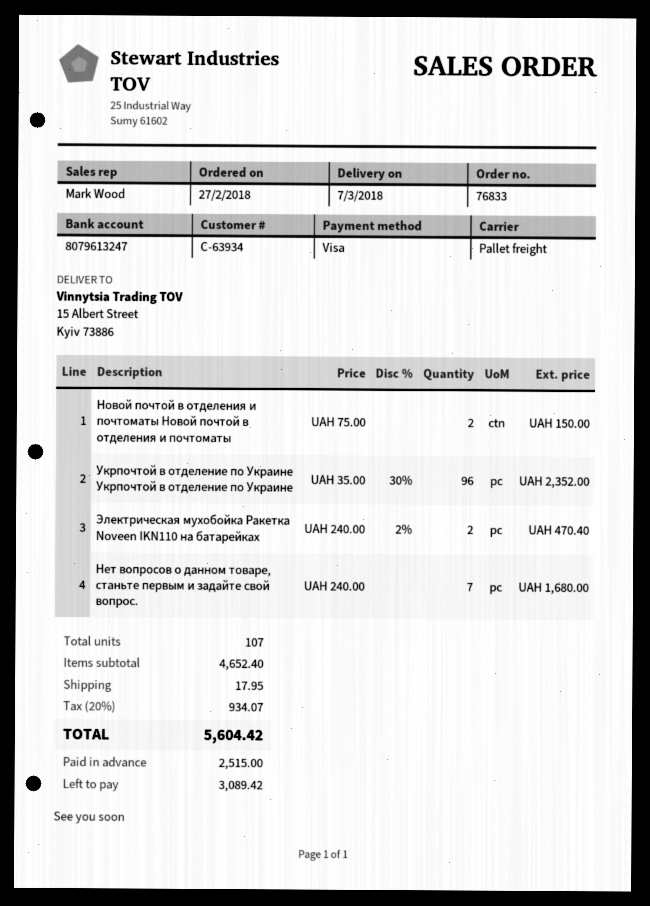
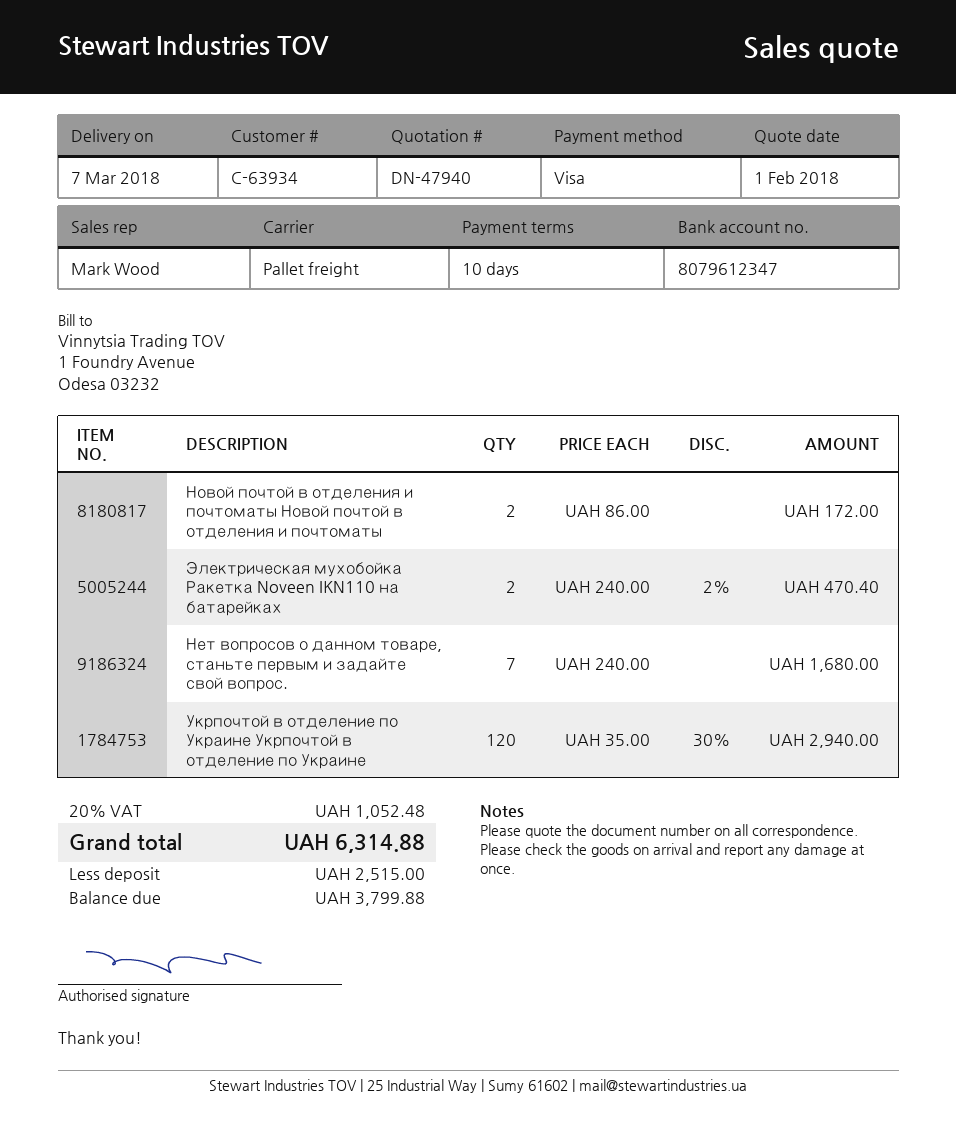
bank account: 8079613247 -> 8079612347
Новой почтой в отделения и почтоматы Новой почтой в отделения и почтоматы: 2 x 75.00 = 150.00 -> 2 x 86.00 = 172.00
Укрпочтой в отделение по Украине Укрпочтой в отделение по Украине: 96 x 35.00 - 30% = 2352.00 -> 120 x 35.00 - 30% = 2940.00
shipping: 17.95 -> none
tax: 20% = 934.07 -> 20% = 1052.48
total: 5604.42 -> 6314.88
balance: 3089.42 -> 3799.88

